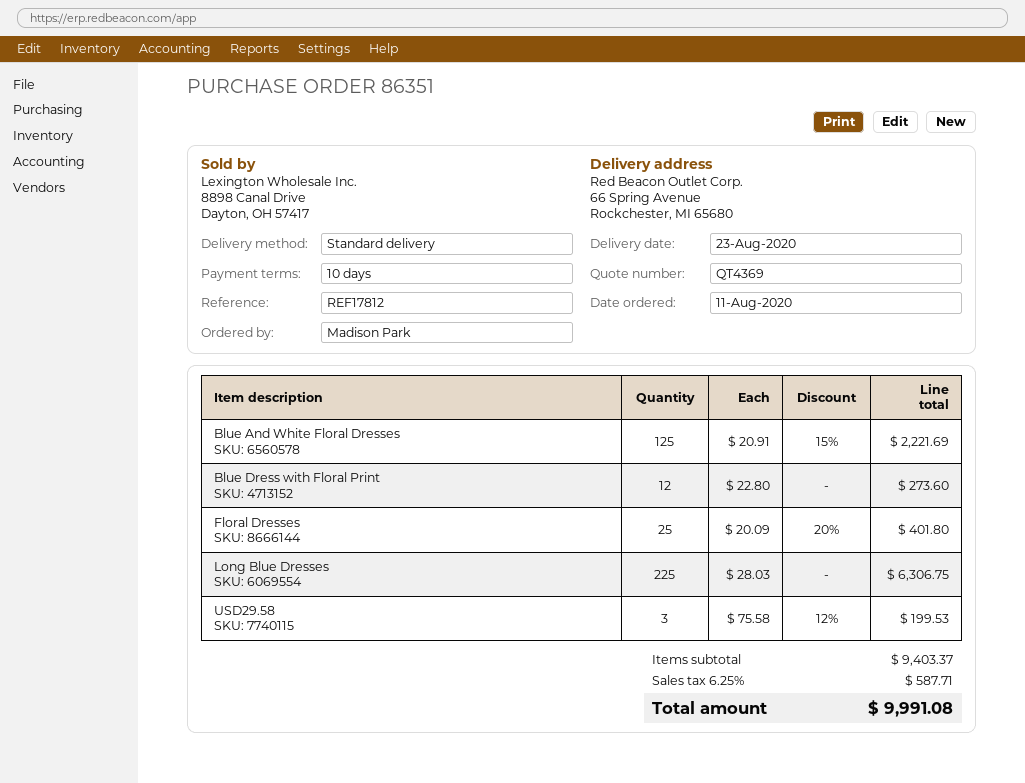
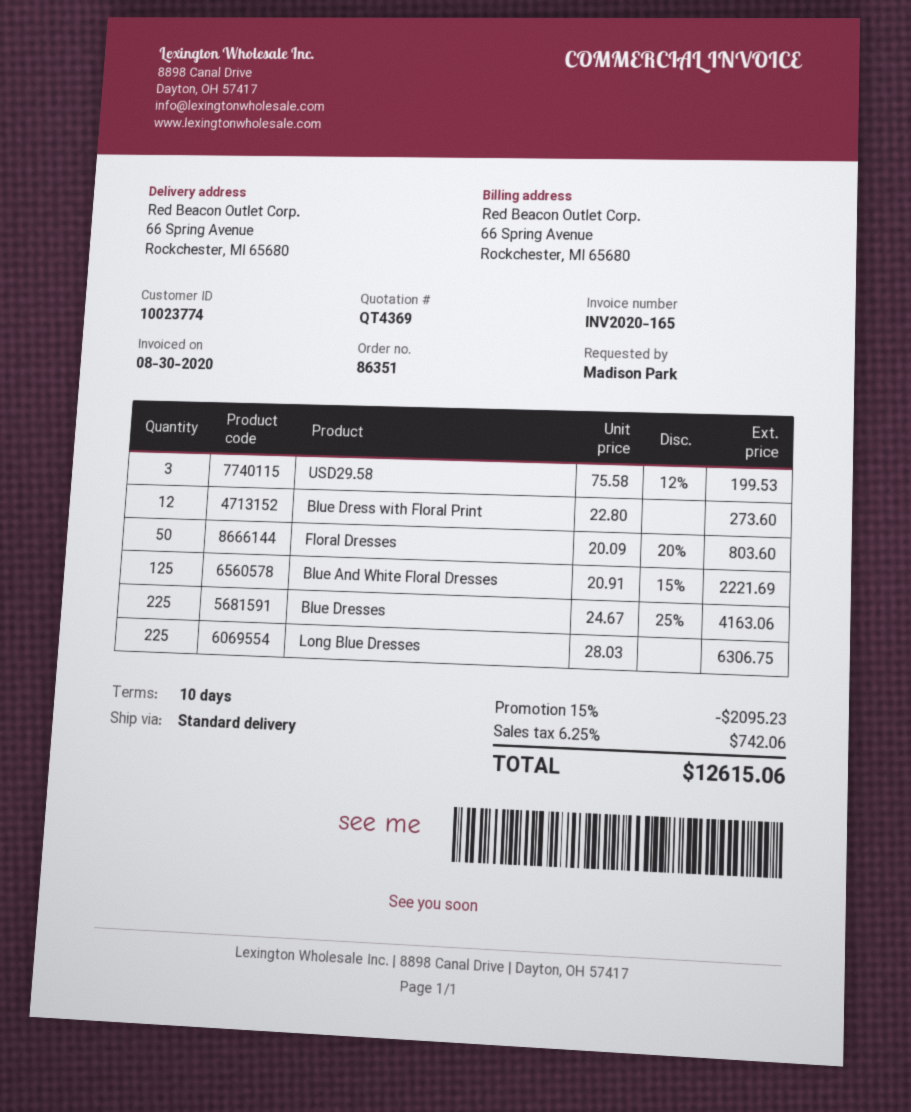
Floral Dresses: 25 x 20.09 - 20% = 401.80 -> 50 x 20.09 - 20% = 803.60
Blue Dresses: none -> 225 x 24.67 - 25% = 4163.06
discount: none -> 15% = 2095.23
tax: 6.25% = 587.71 -> 6.25% = 742.06
total: 9991.08 -> 12615.06

